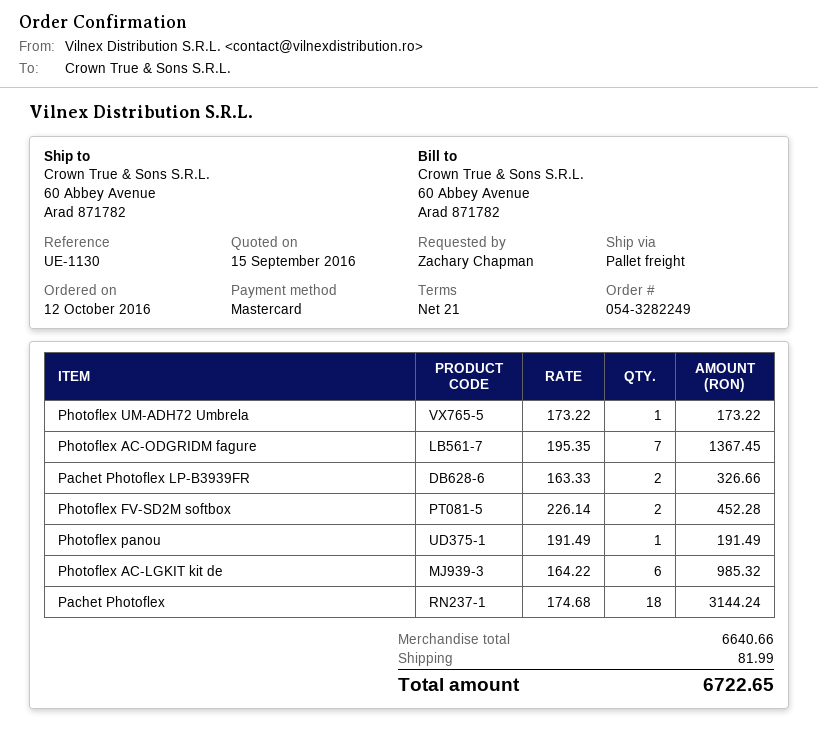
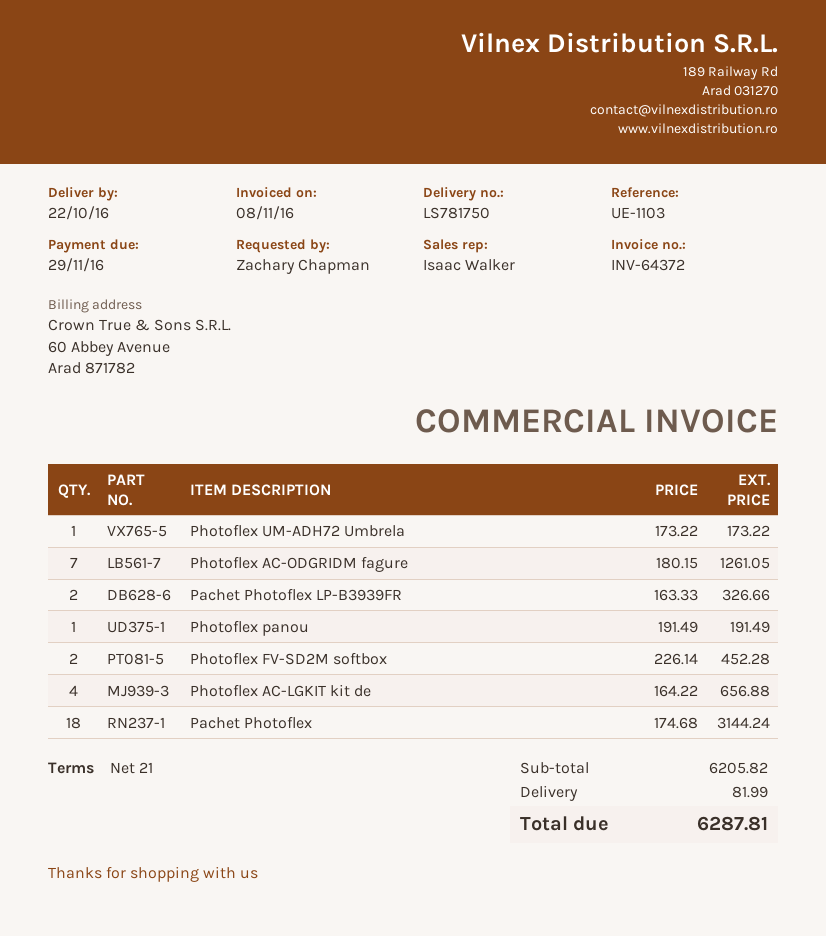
reference: UE-1130 -> UE-1103
Photoflex AC-ODGRIDM fagure: 7 x 195.35 = 1367.45 -> 7 x 180.15 = 1261.05
Photoflex AC-LGKIT kit de: 6 x 164.22 = 985.32 -> 4 x 164.22 = 656.88
subtotal: 6640.66 -> 6205.82
total: 6722.65 -> 6287.81

